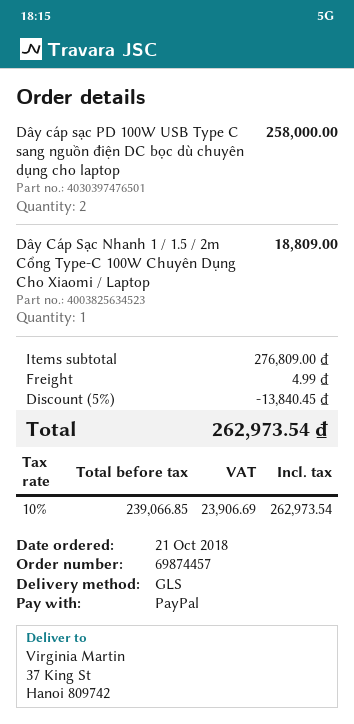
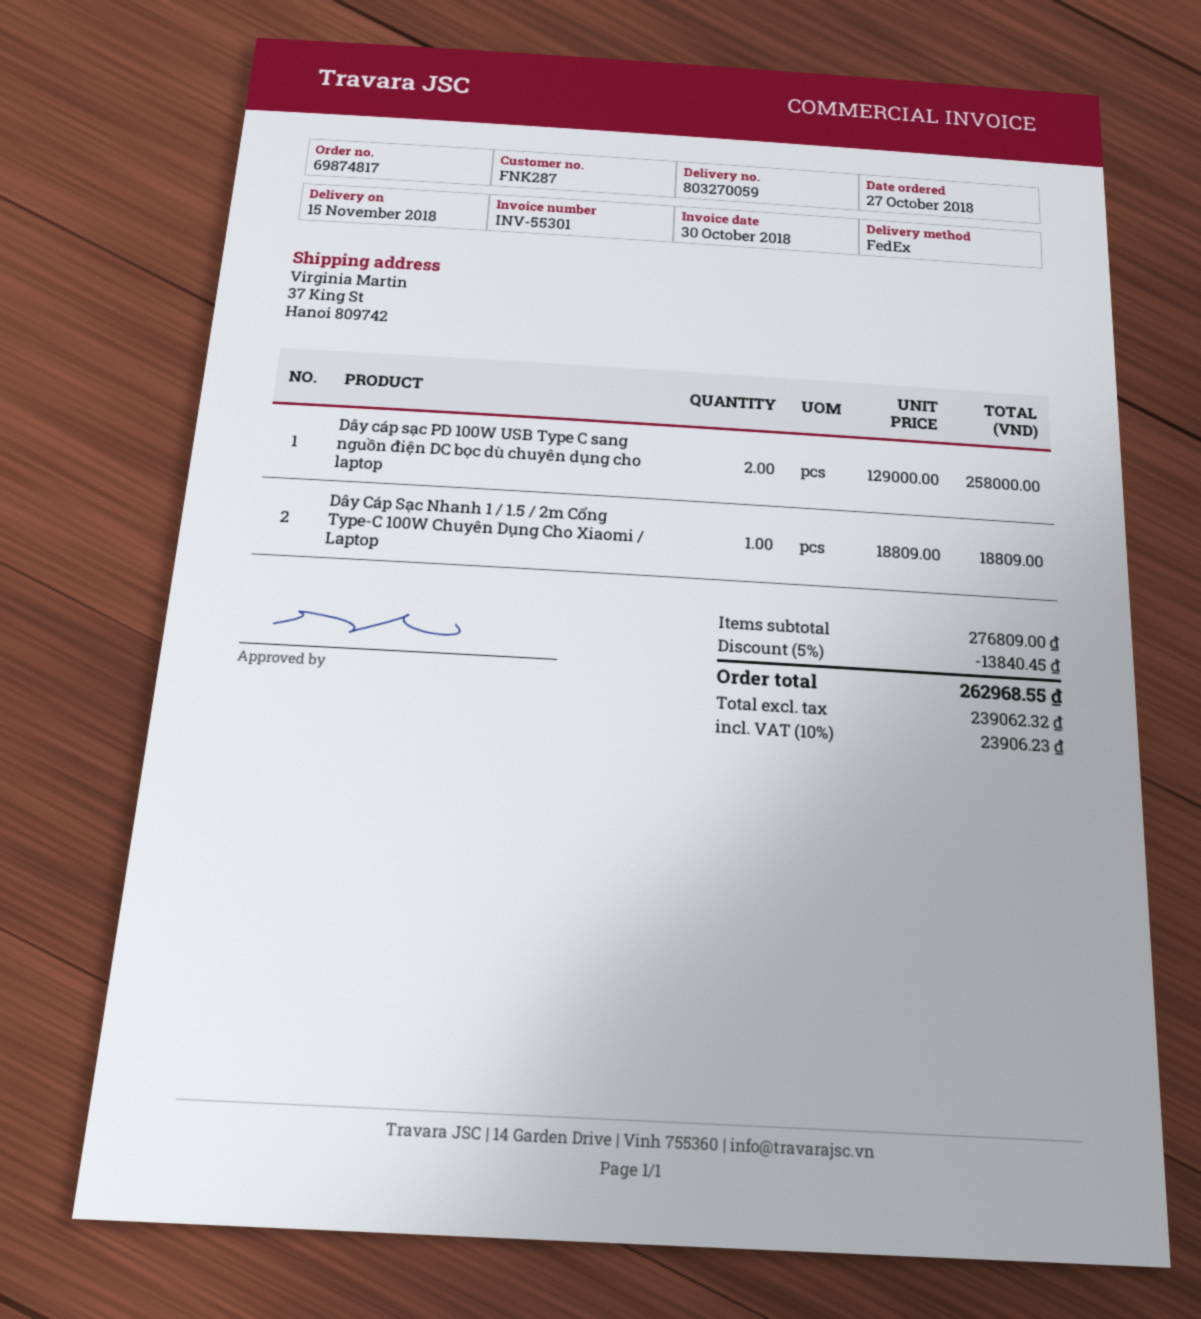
order number: 69874457 -> 69874817
order date: 2018-10-21 -> 2018-10-27
shipping method: GLS -> FedEx
shipping: 4.99 -> none
net: 239066.85 -> 239062.32
tax: 10% = 23906.69 -> 10% = 23906.23
total: 262973.54 -> 262968.55

